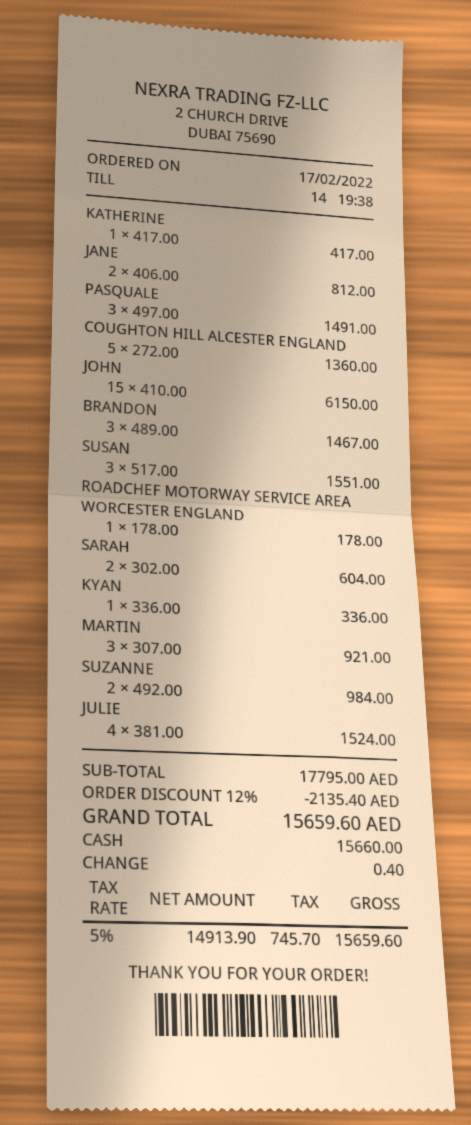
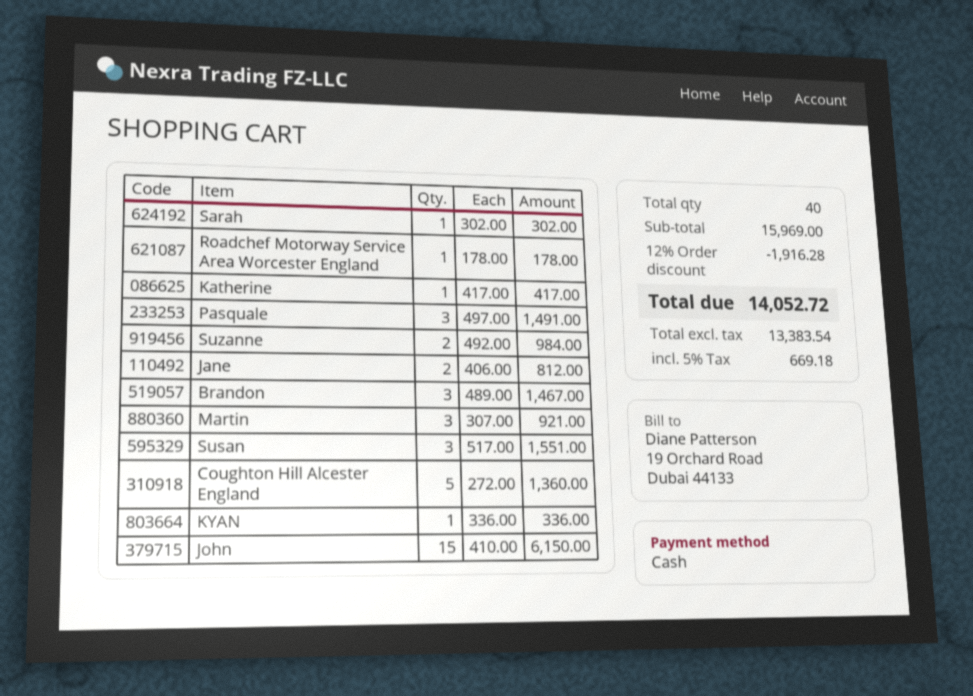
SARAH: 2 x 302.00 = 604.00 -> 1 x 302.00 = 302.00
JULIE: 4 x 381.00 = 1524.00 -> none
subtotal: 17795.00 -> 15969.00
discount: 12% = 2135.40 -> 12% = 1916.28
net: 14913.90 -> 13383.54
tax: 5% = 745.70 -> 5% = 669.18
total: 15659.60 -> 14052.72

